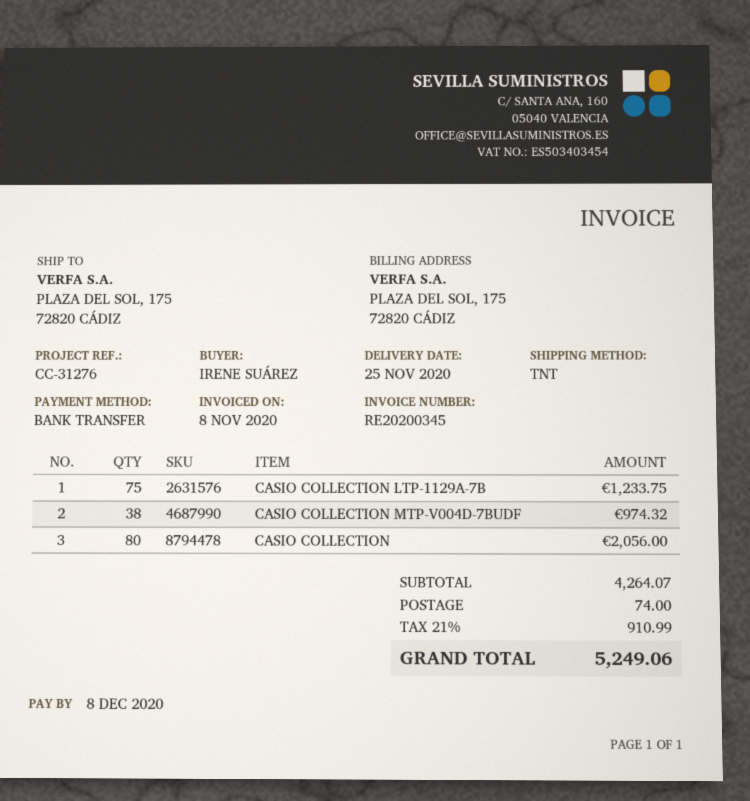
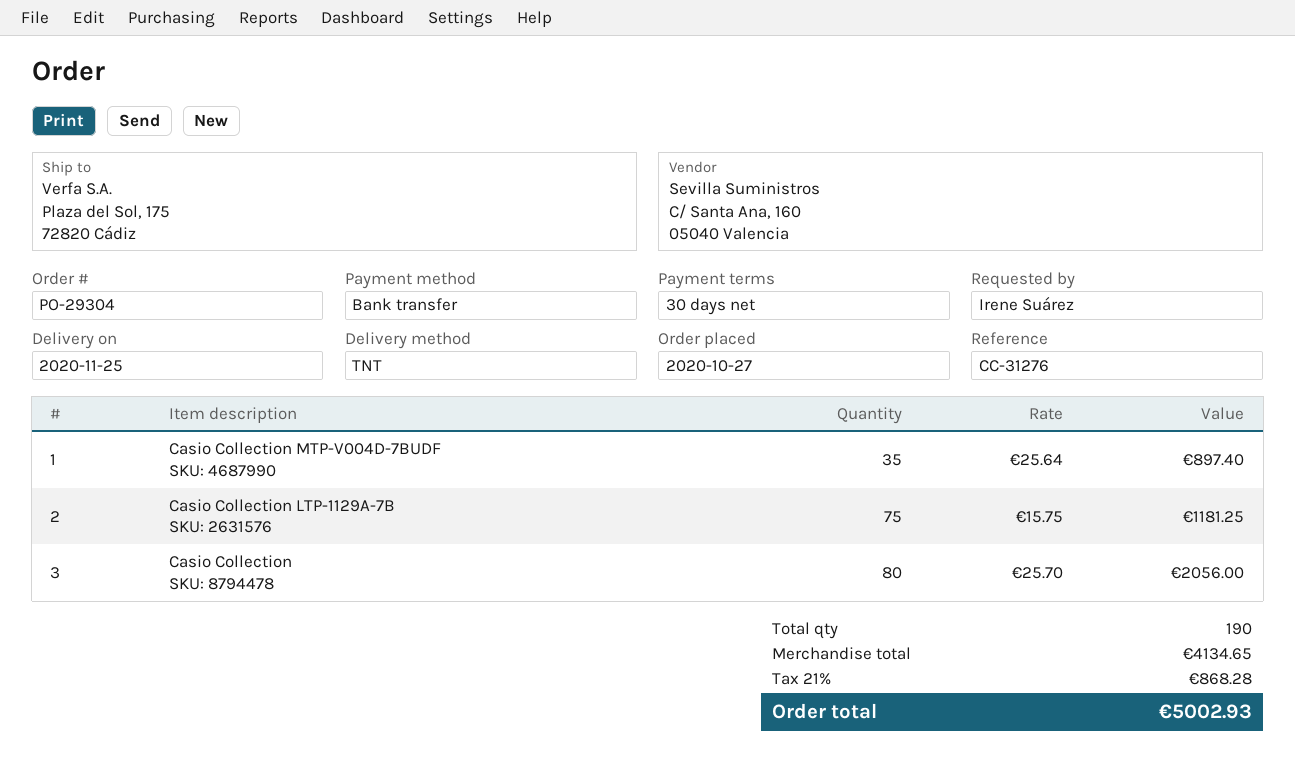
CASIO COLLECTION LTP-1129A-7B: 75 for 1233.75 -> 75 for 1181.25
CASIO COLLECTION MTP-V004D-7BUDF: 38 for 974.32 -> 35 for 897.40
subtotal: 4264.07 -> 4134.65
shipping: 74.00 -> none
tax: 21% = 910.99 -> 21% = 868.28
total: 5249.06 -> 5002.93

